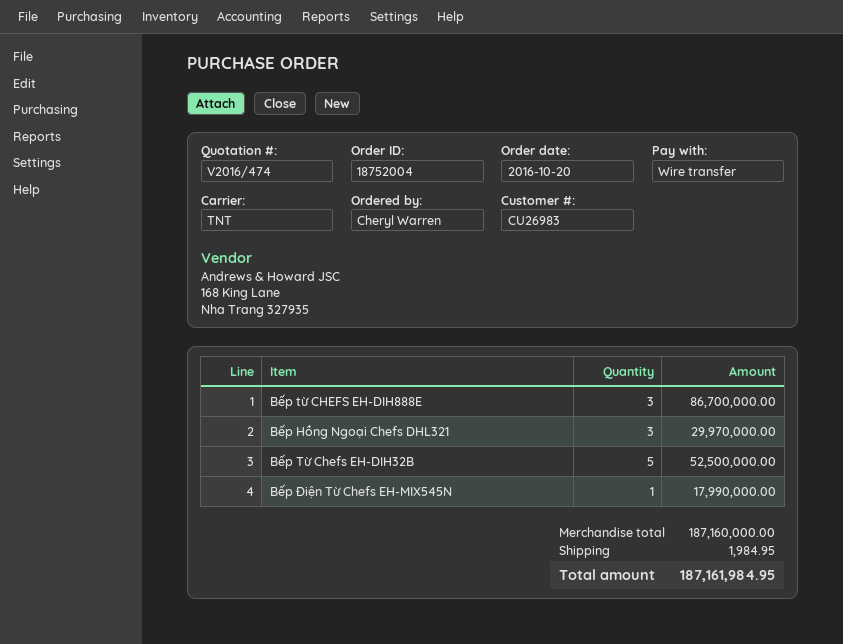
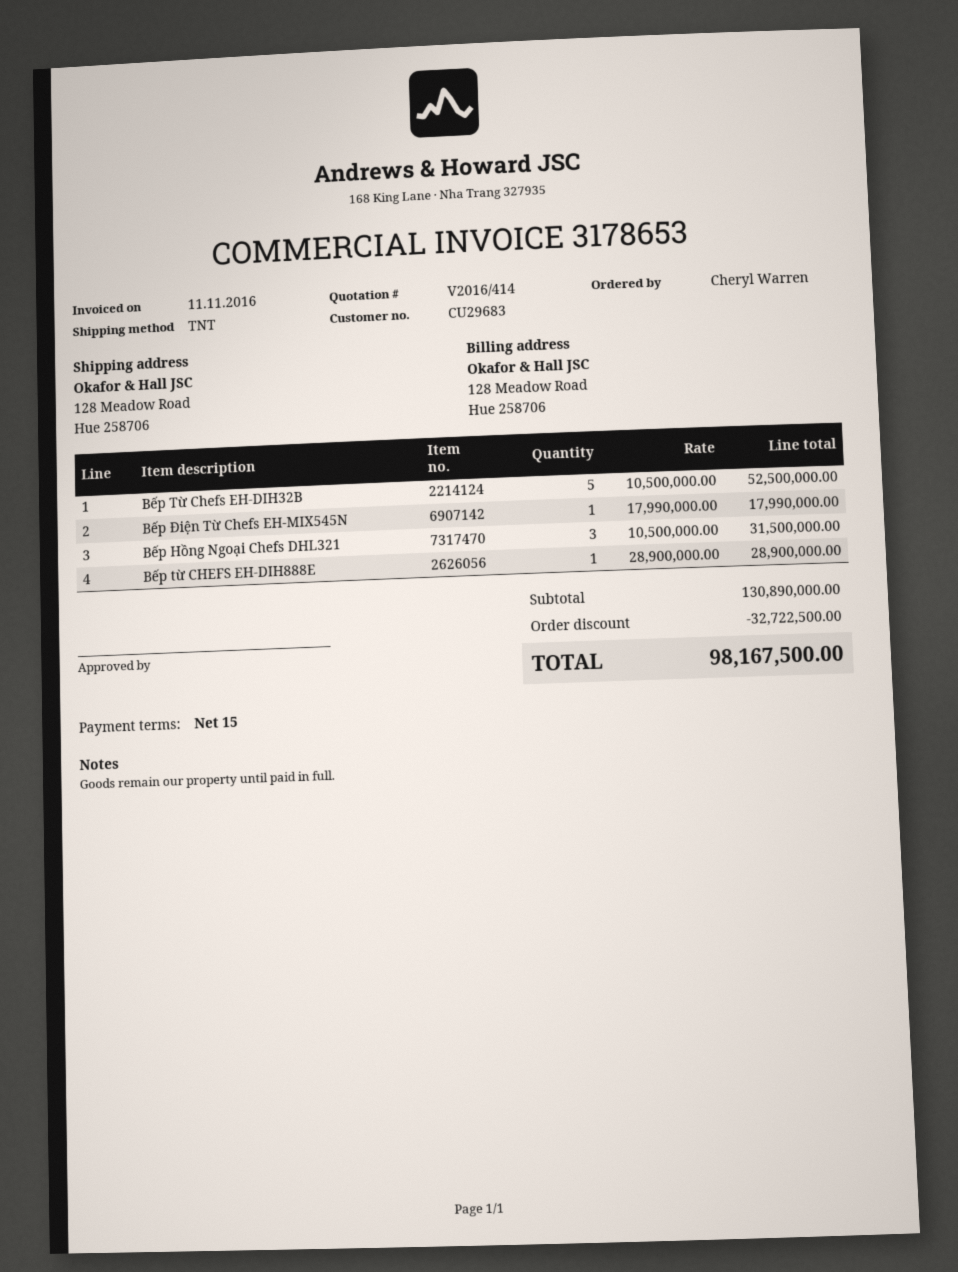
quote number: V2016/474 -> V2016/414
customer number: CU26983 -> CU29683
Bếp từ CHEFS EH-DIH888E: 3 for 86700000.00 -> 1 for 28900000.00
Bếp Hồng Ngoại Chefs DHL321: 3 for 29970000.00 -> 3 for 31500000.00
subtotal: 187160000.00 -> 130890000.00
discount: none -> 32722500.00
shipping: 1984.95 -> none
total: 187161984.95 -> 98167500.00

